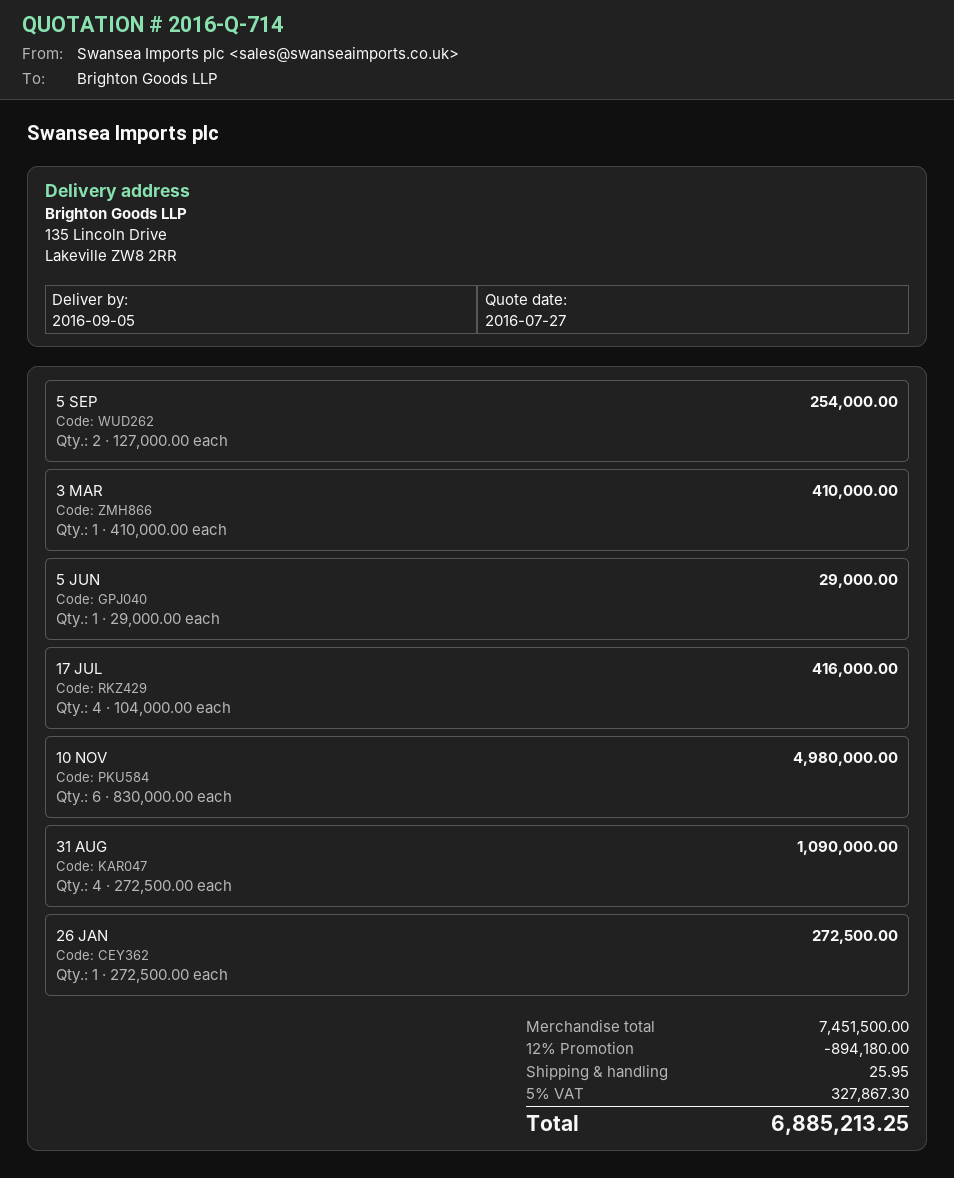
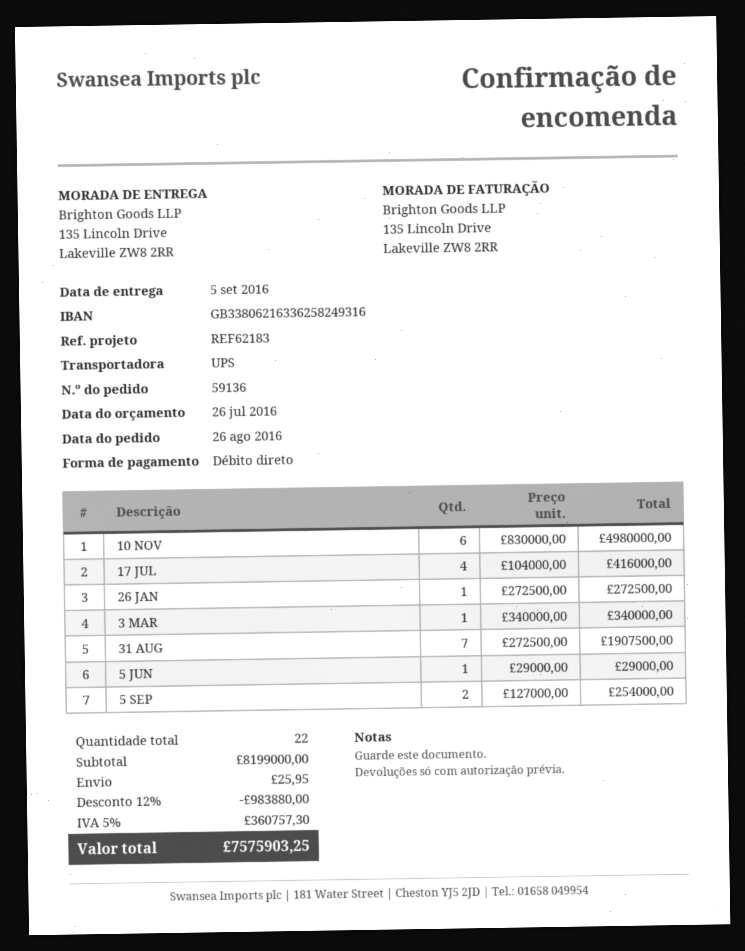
quote date: 2016-07-27 -> 2016-07-26
3 MAR: 1 x 410000.00 = 410000.00 -> 1 x 340000.00 = 340000.00
31 AUG: 4 x 272500.00 = 1090000.00 -> 7 x 272500.00 = 1907500.00
subtotal: 7451500.00 -> 8199000.00
discount: 12% = 894180.00 -> 12% = 983880.00
tax: 5% = 327867.30 -> 5% = 360757.30
total: 6885213.25 -> 7575903.25

